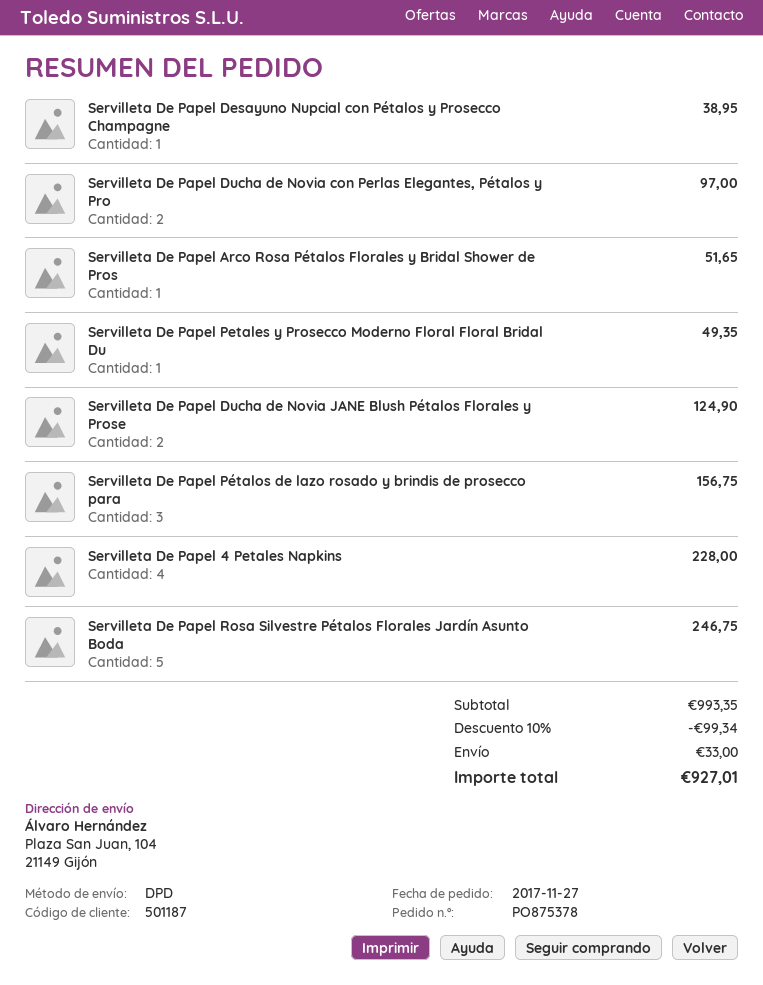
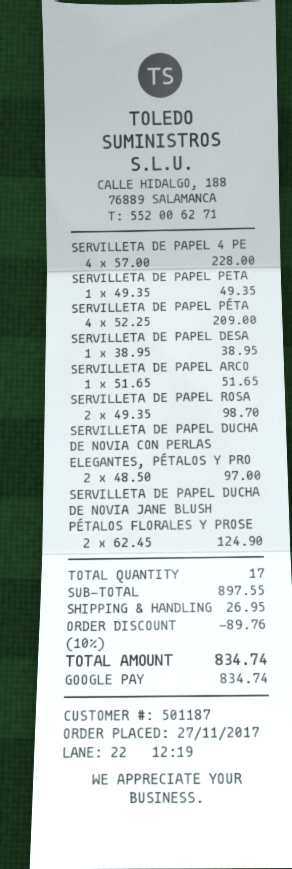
Servilleta De Papel Pétalos de lazo rosado y brindis de prosecco para: 3 for 156.75 -> 4 for 209.00
Servilleta De Papel Rosa Silvestre Pétalos Florales Jardín Asunto Boda: 5 for 246.75 -> 2 for 98.70
subtotal: 993.35 -> 897.55
discount: 10% = 99.34 -> 10% = 89.76
shipping: 33.00 -> 26.95
total: 927.01 -> 834.74

